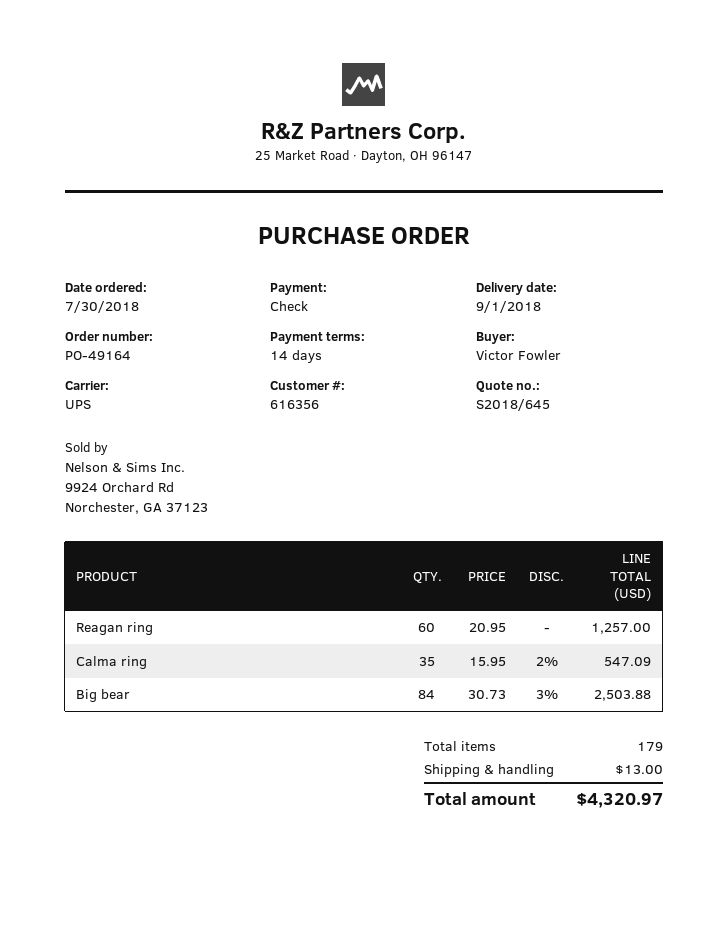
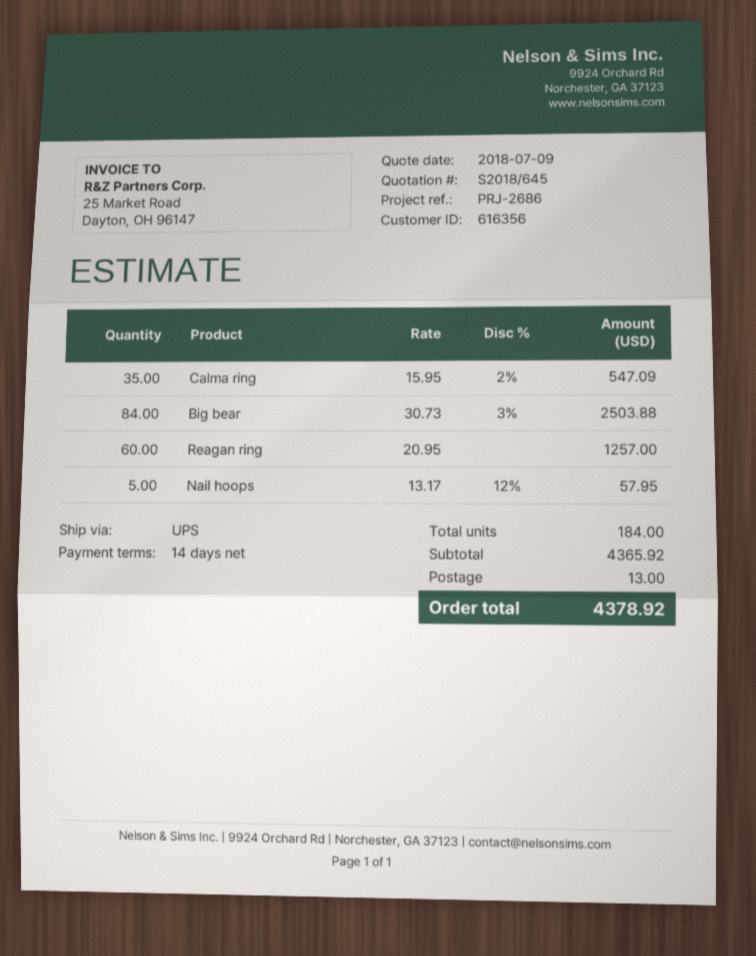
Nail hoops: none -> 5 x 13.17 - 12% = 57.95
total quantity: 179 -> 184
total: 4320.97 -> 4378.92

